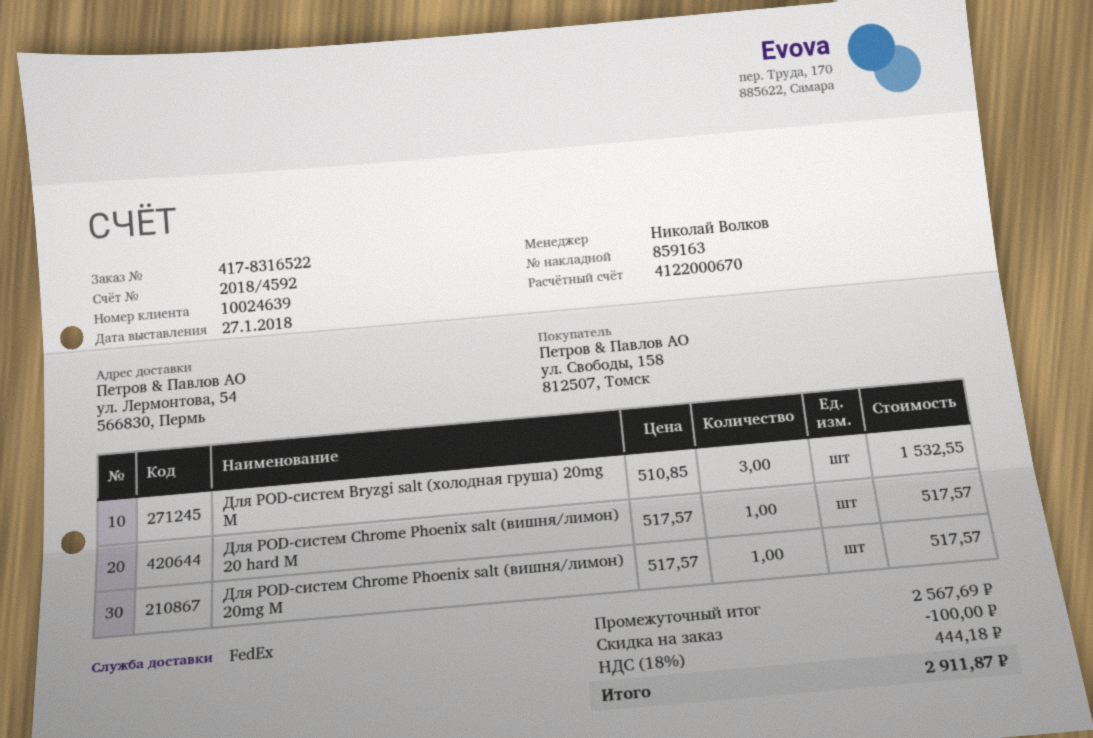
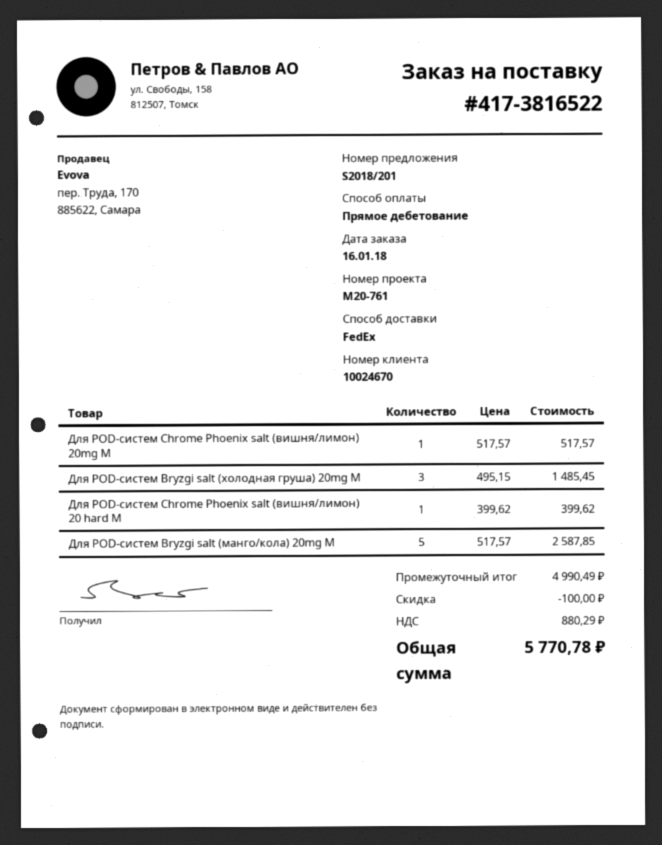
order number: 417-8316522 -> 417-3816522
customer number: 10024639 -> 10024670
Для POD-систем Bryzgi salt (холодная груша) 20mg M: 3 x 510.85 = 1532.55 -> 3 x 495.15 = 1485.45
Для POD-систем Chrome Phoenix salt (вишня/лимон) 20 hard M: 1 x 517.57 = 517.57 -> 1 x 399.62 = 399.62
Для POD-систем Bryzgi salt (манго/кола) 20mg M: none -> 5 x 517.57 = 2587.85
subtotal: 2567.69 -> 4990.49
tax: 444.18 -> 880.29
total: 2911.87 -> 5770.78

